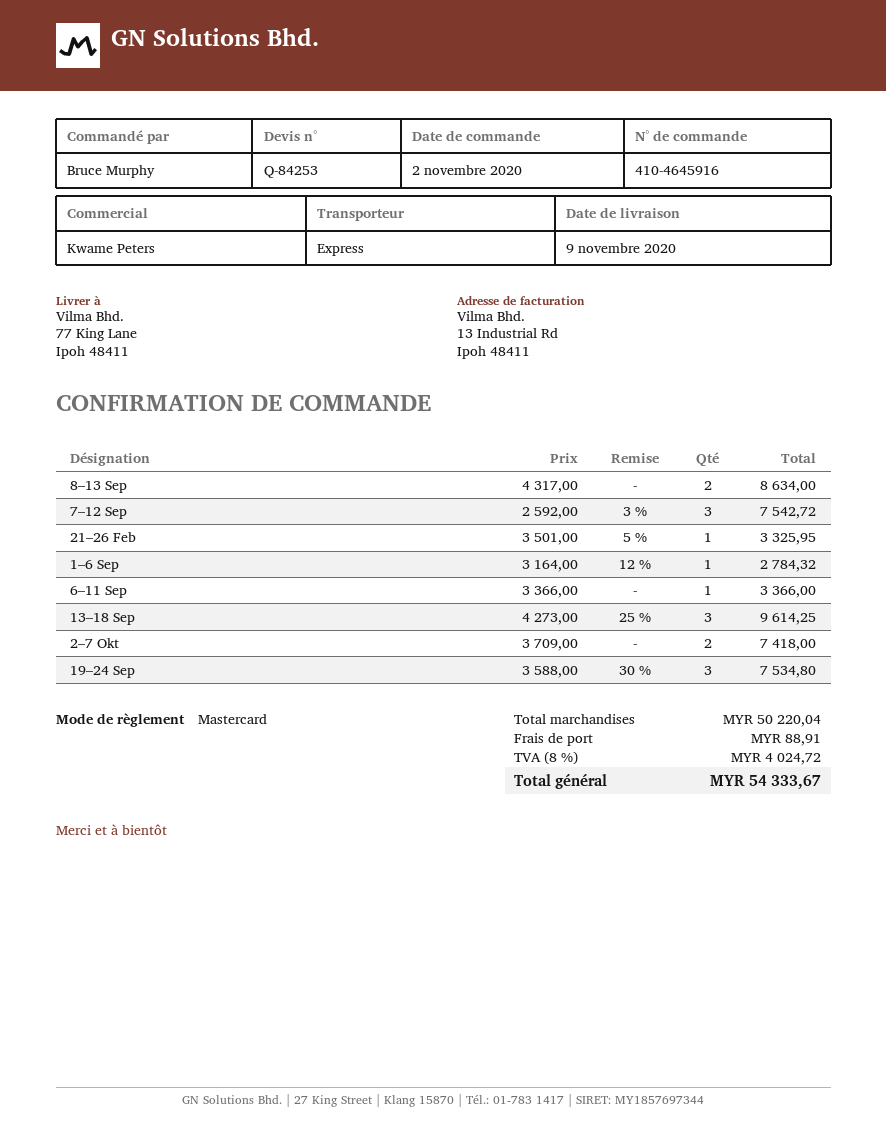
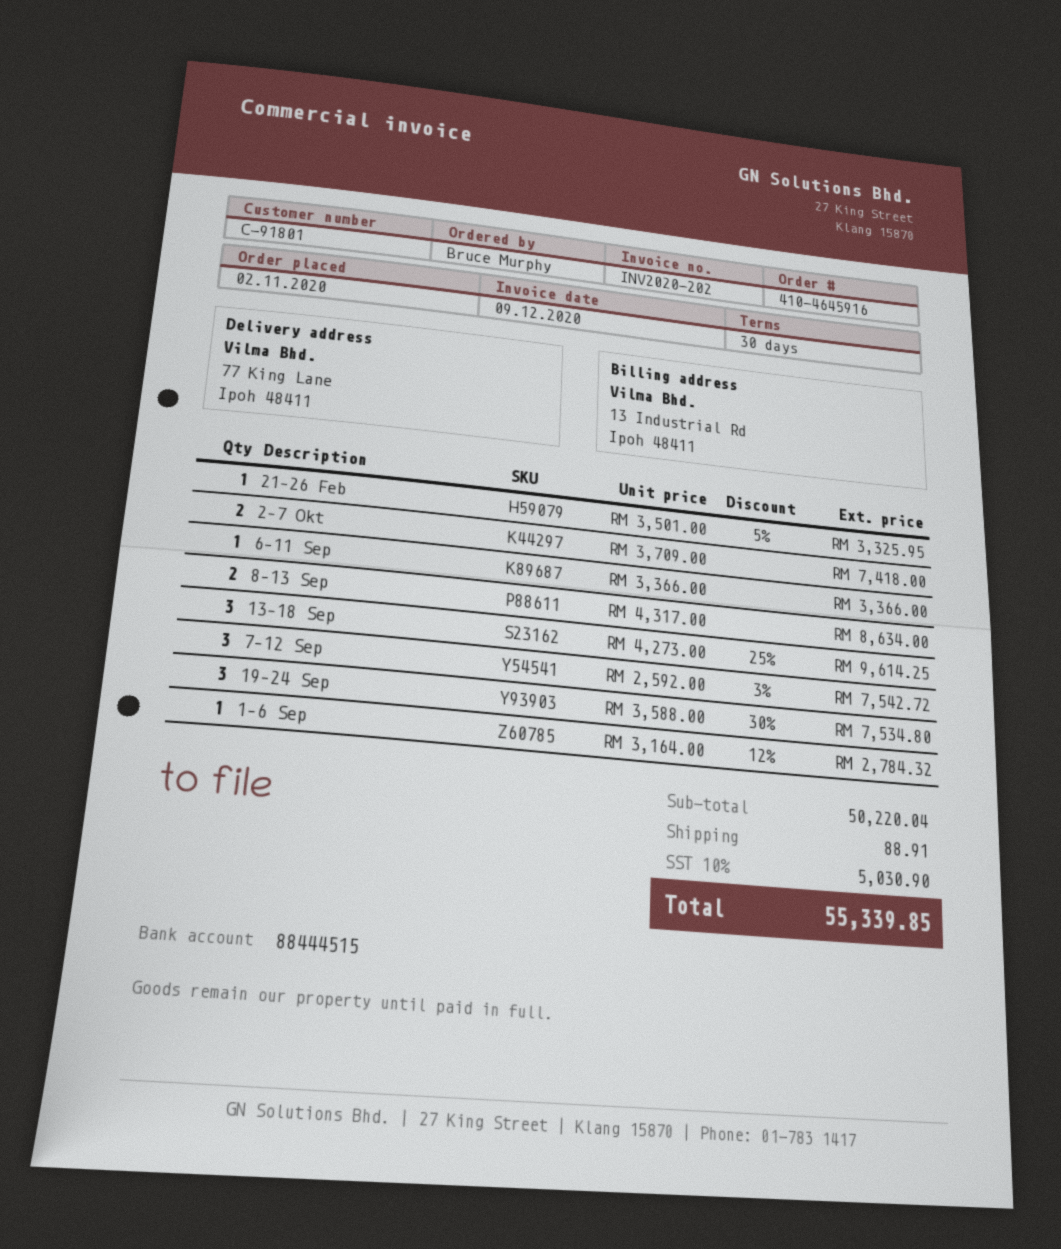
tax: 8% = 4024.72 -> 10% = 5030.90
total: 54333.67 -> 55339.85

